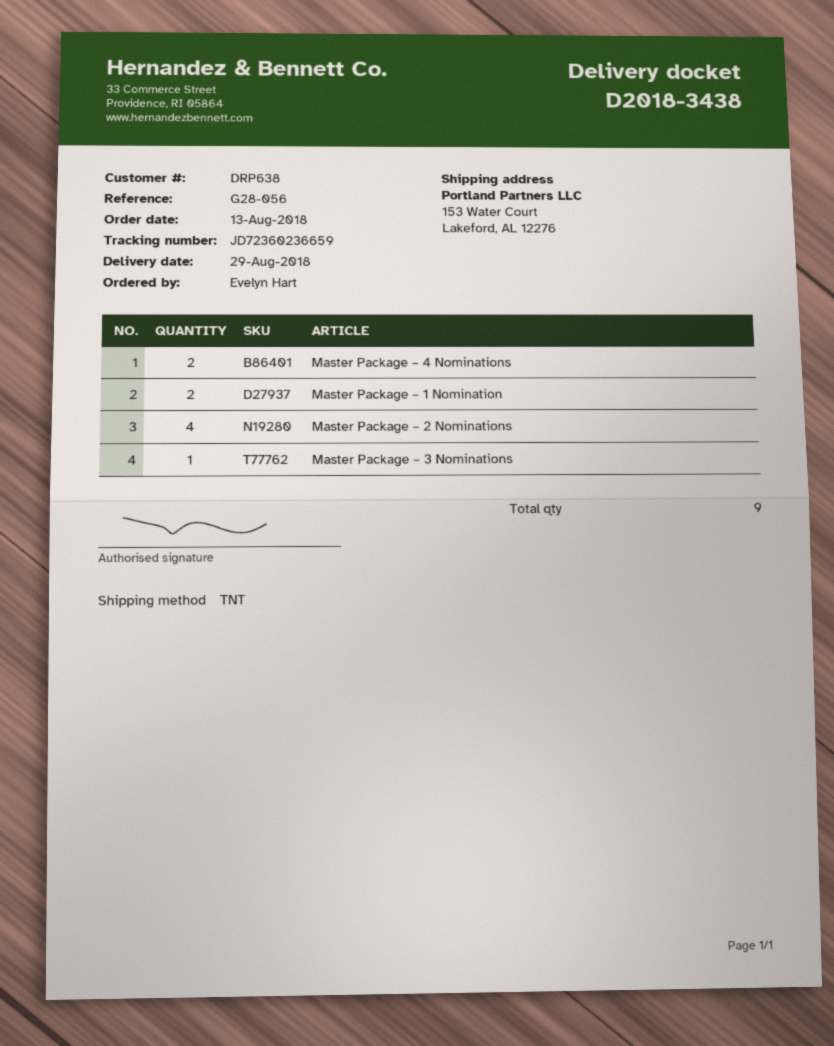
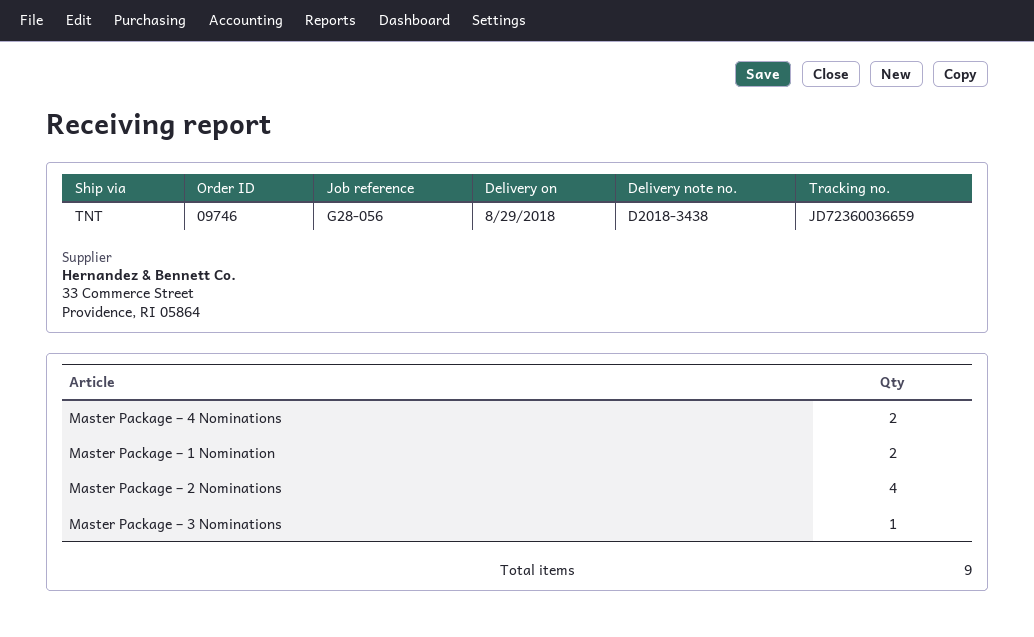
tracking number: JD72360236659 -> JD72360036659

